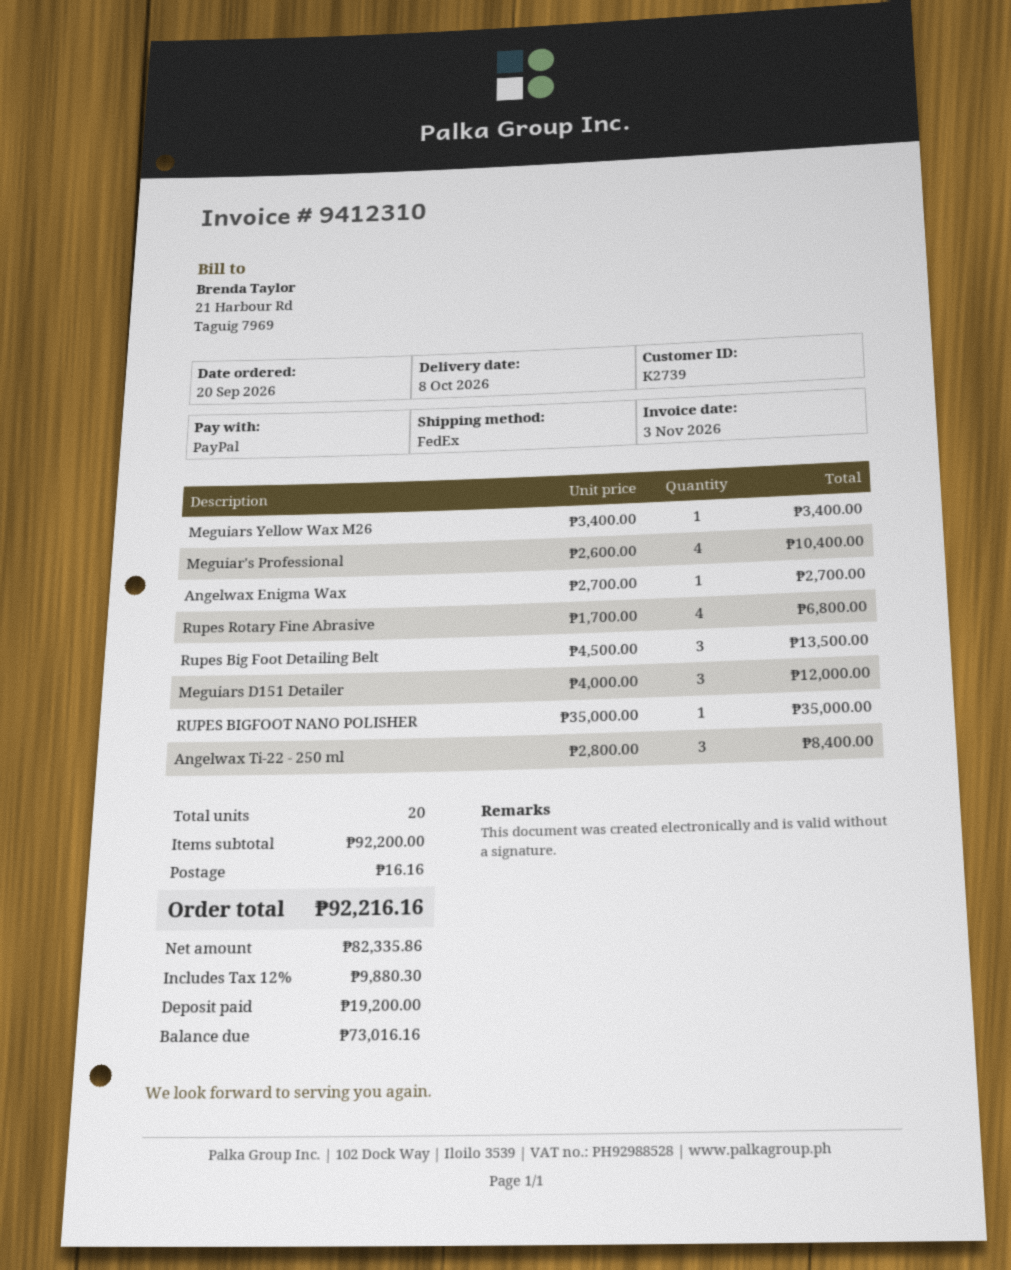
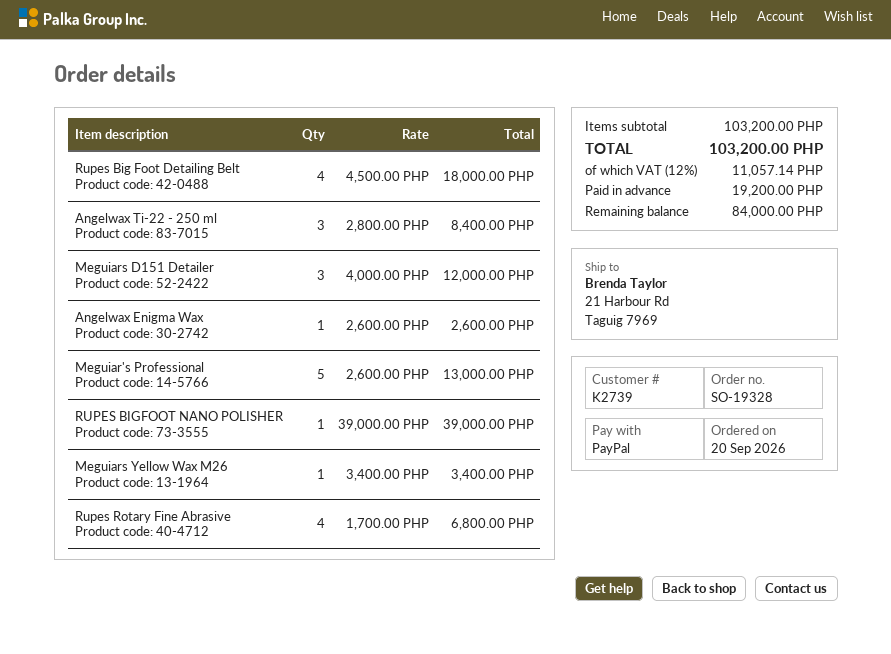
Meguiar's Professional: 4 x 2600.00 = 10400.00 -> 5 x 2600.00 = 13000.00
Angelwax Enigma Wax: 1 x 2700.00 = 2700.00 -> 1 x 2600.00 = 2600.00
Rupes Big Foot Detailing Belt: 3 x 4500.00 = 13500.00 -> 4 x 4500.00 = 18000.00
RUPES BIGFOOT NANO POLISHER: 1 x 35000.00 = 35000.00 -> 1 x 39000.00 = 39000.00
subtotal: 92200.00 -> 103200.00
shipping: 16.16 -> none
tax: 12% = 9880.30 -> 12% = 11057.14
total: 92216.16 -> 103200.00
balance: 73016.16 -> 84000.00

